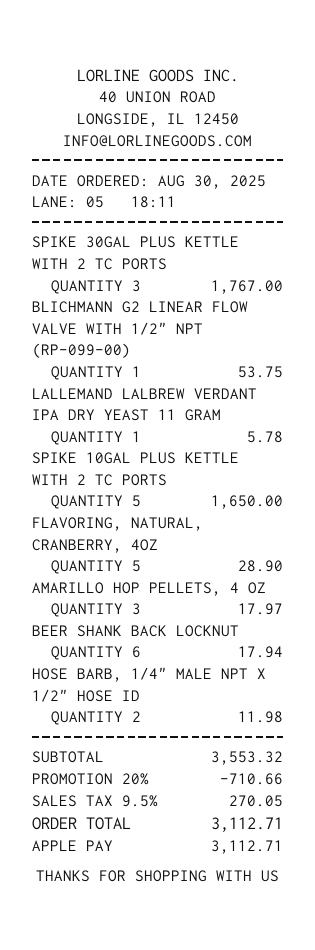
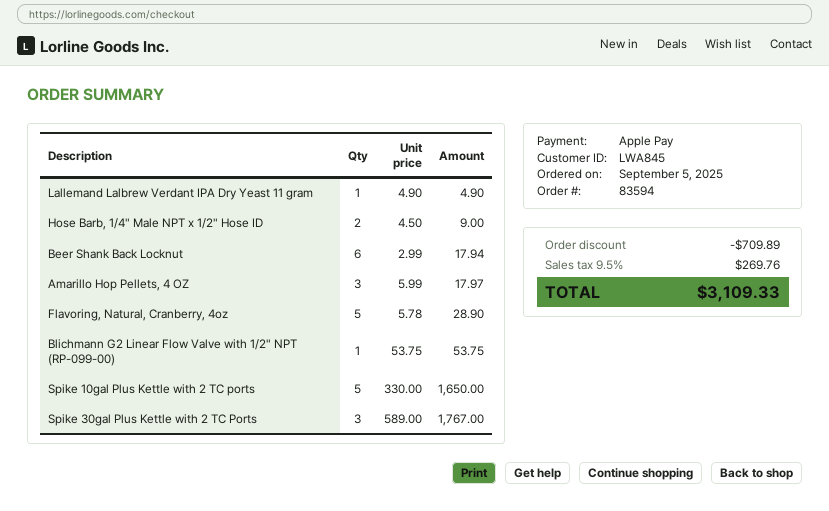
order date: 2025-08-30 -> 2025-09-05
LALLEMAND LALBREW VERDANT IPA DRY YEAST 11 GRAM: 1 for 5.78 -> 1 for 4.90
HOSE BARB, 1/4" MALE NPT X 1/2" HOSE ID: 2 for 11.98 -> 2 for 9.00
discount: 710.66 -> 709.89
tax: 9.5% = 270.05 -> 9.5% = 269.76
total: 3112.71 -> 3109.33

